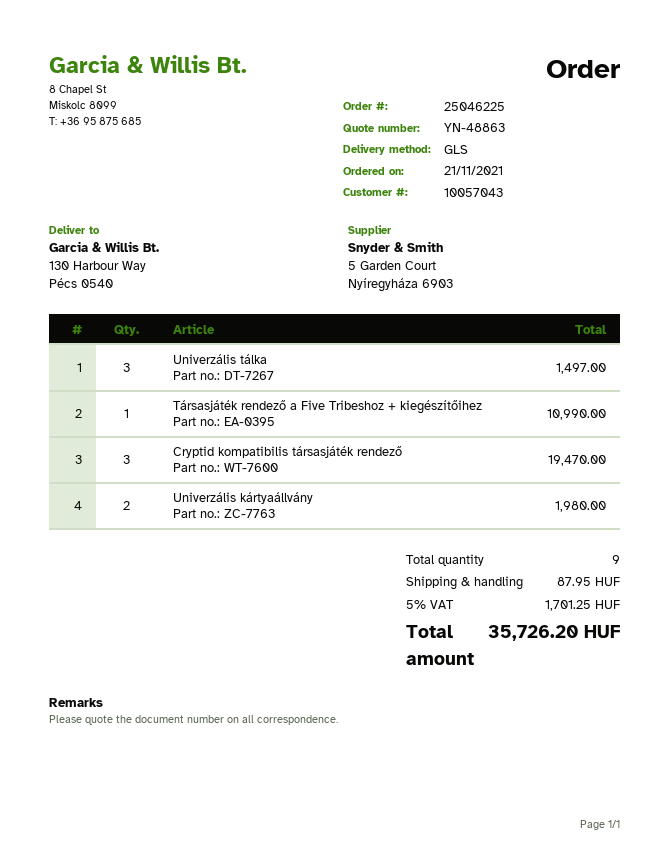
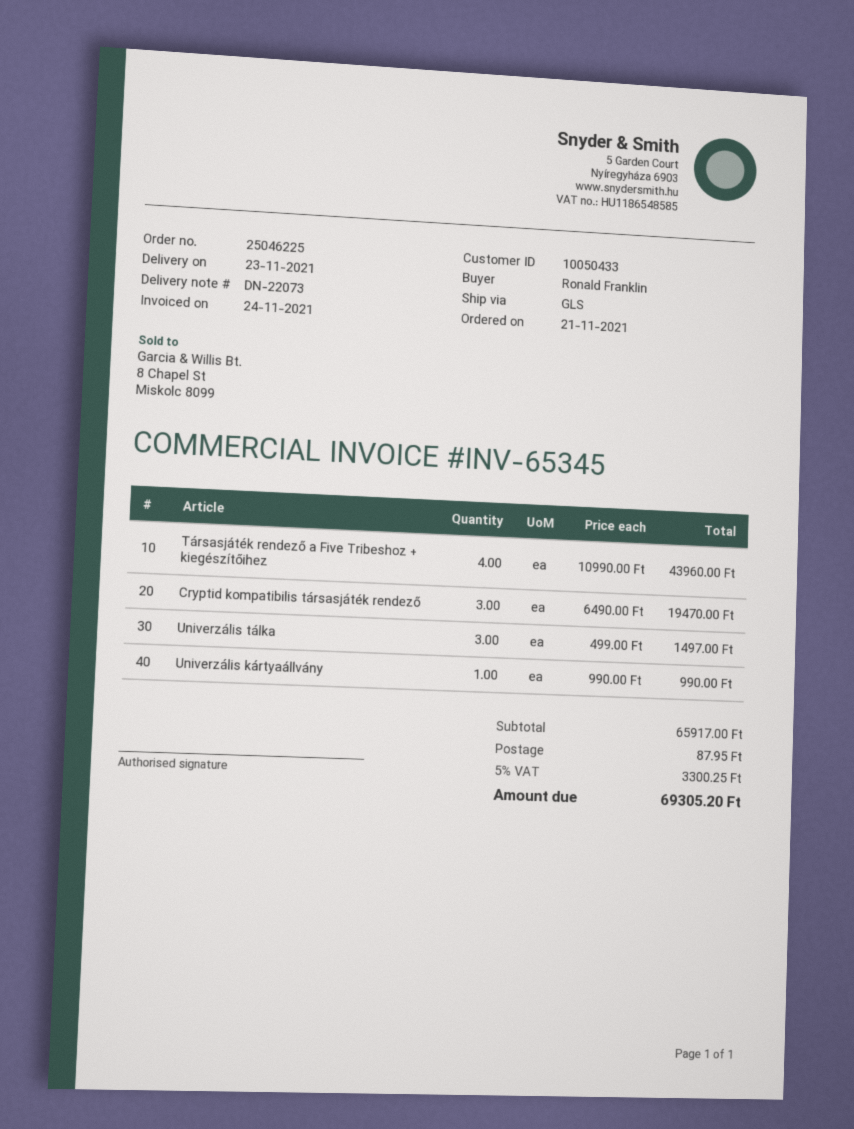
customer number: 10057043 -> 10050433
Társasjáték rendező a Five Tribeshoz + kiegészítőihez: 1 for 10990.00 -> 4 for 43960.00
Univerzális kártyaállvány: 2 for 1980.00 -> 1 for 990.00
tax: 5% = 1701.25 -> 5% = 3300.25
total: 35726.20 -> 69305.20

